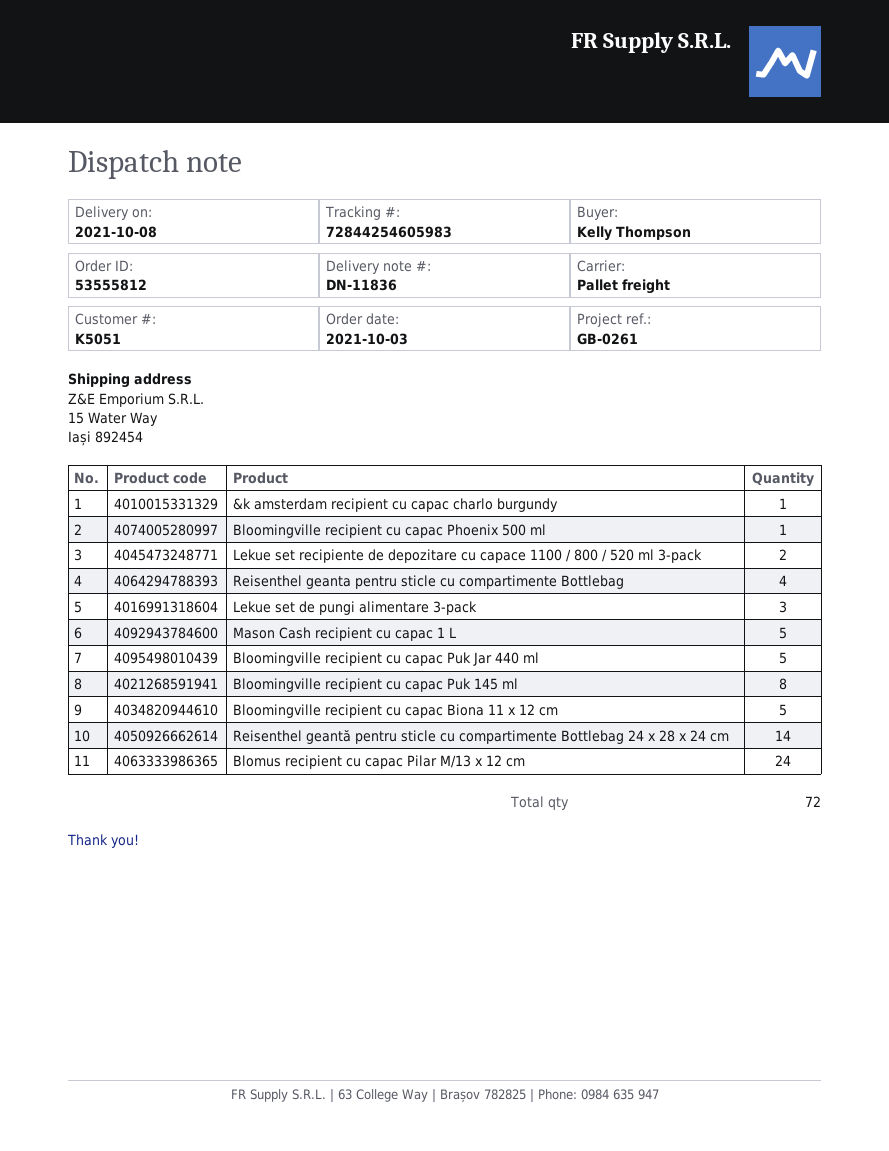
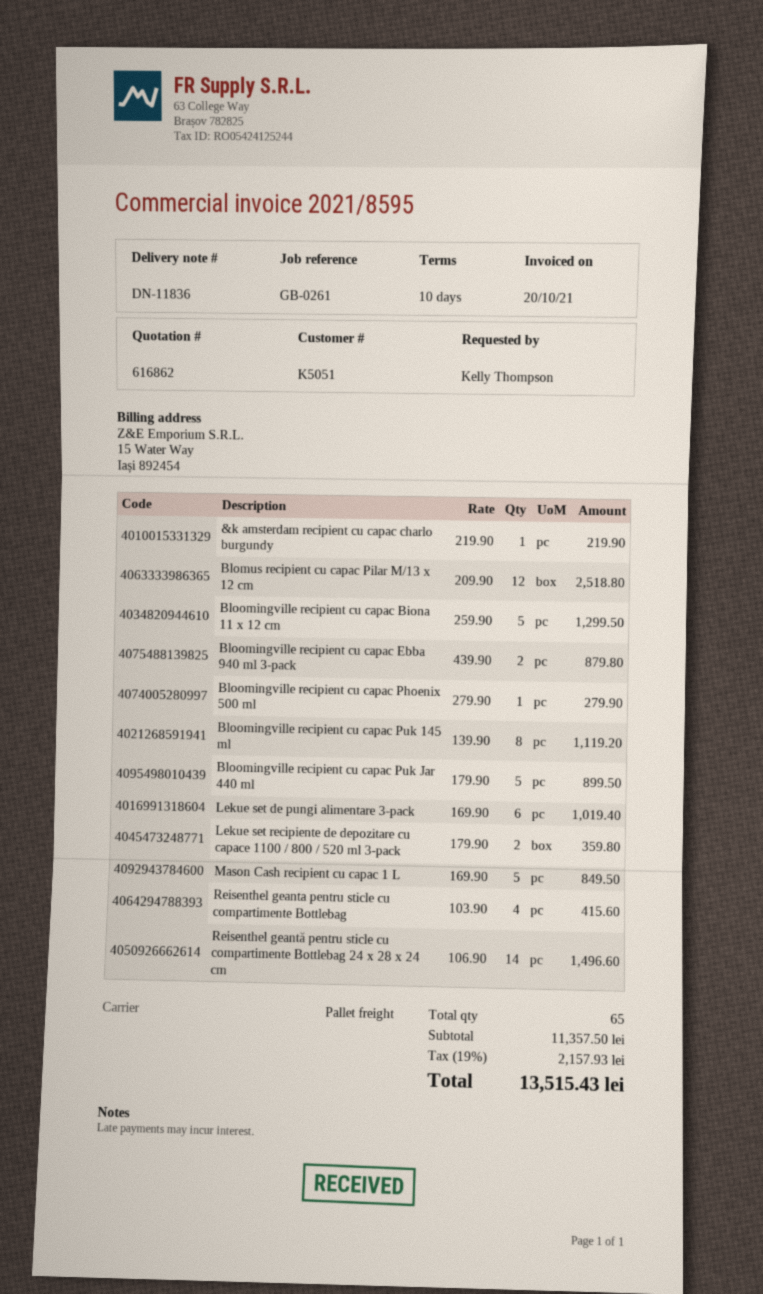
Lekue set de pungi alimentare 3-pack: 3 -> 6
Blomus recipient cu capac Pilar M/13 x 12 cm: 24 -> 12
Bloomingville recipient cu capac Ebba 940 ml 3-pack: none -> 2
total quantity: 72 -> 65

